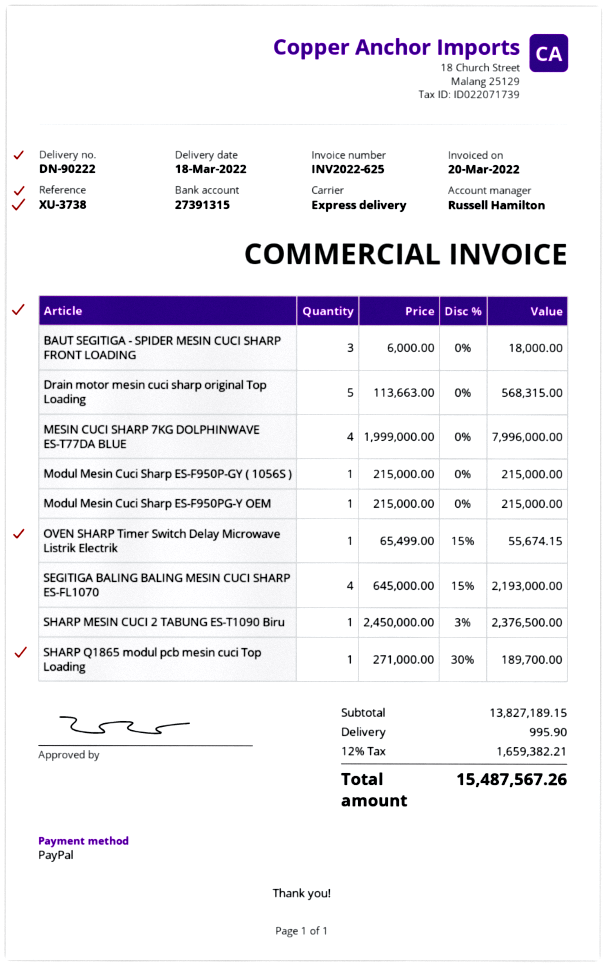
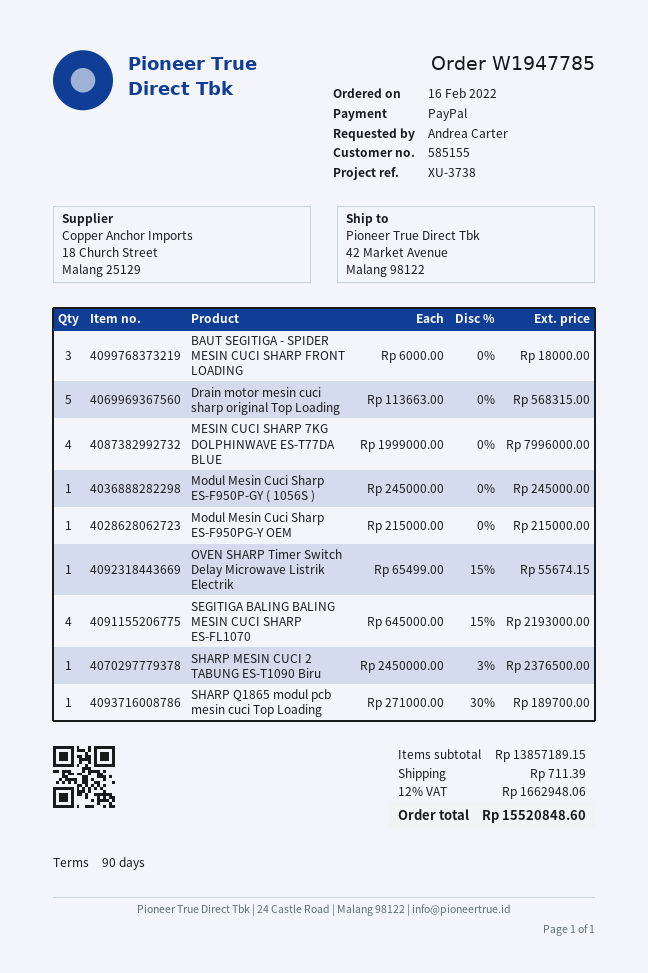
Modul Mesin Cuci Sharp ES-F950P-GY ( 1056S ): 1 x 215000.00 = 215000.00 -> 1 x 245000.00 = 245000.00
subtotal: 13827189.15 -> 13857189.15
shipping: 995.90 -> 711.39
tax: 12% = 1659382.21 -> 12% = 1662948.06
total: 15487567.26 -> 15520848.60

